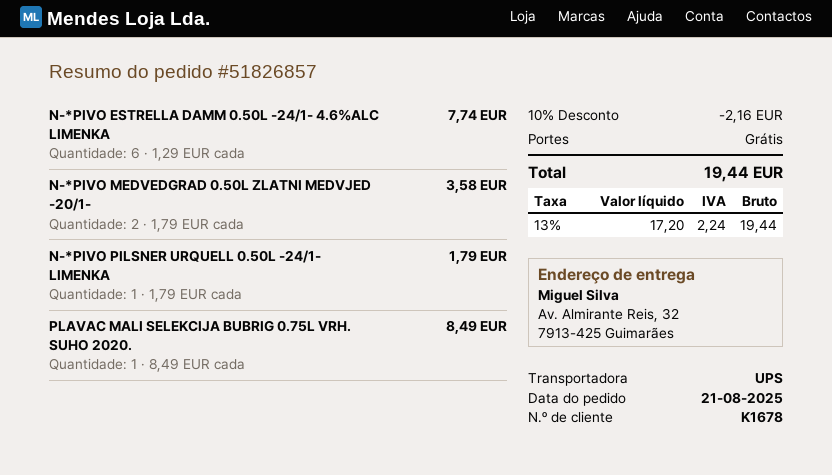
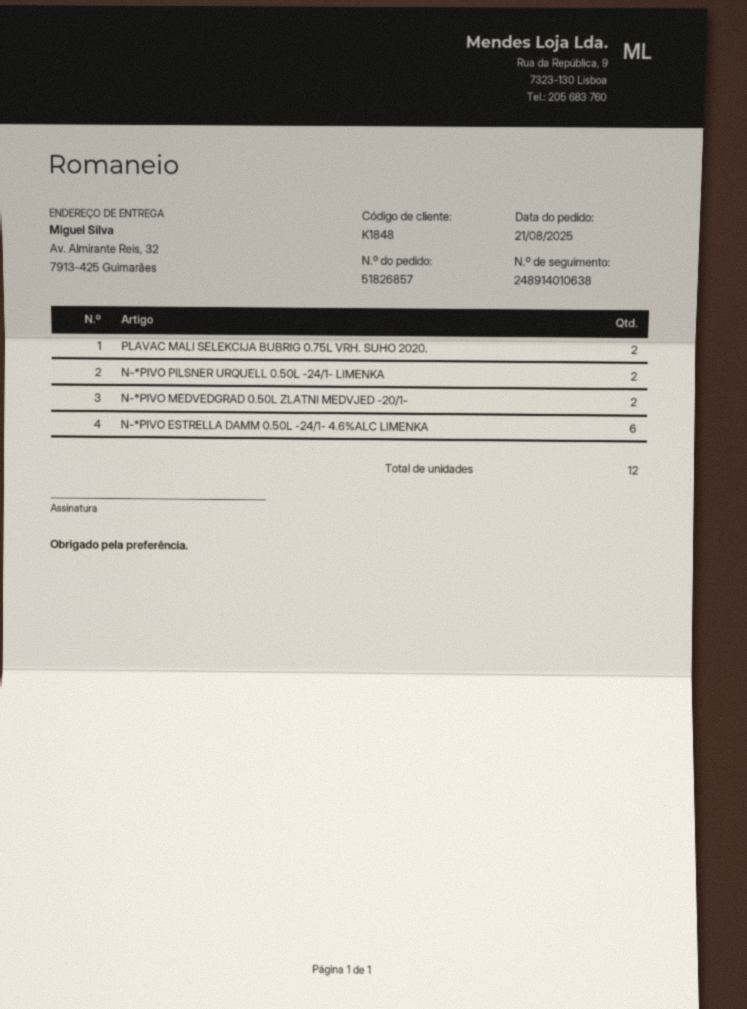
customer number: K1678 -> K1848
N-*PIVO PILSNER URQUELL 0.50L -24/1- LIMENKA: 1 -> 2
PLAVAC MALI SELEKCIJA BUBRIG 0.75L VRH. SUHO 2020.: 1 -> 2

